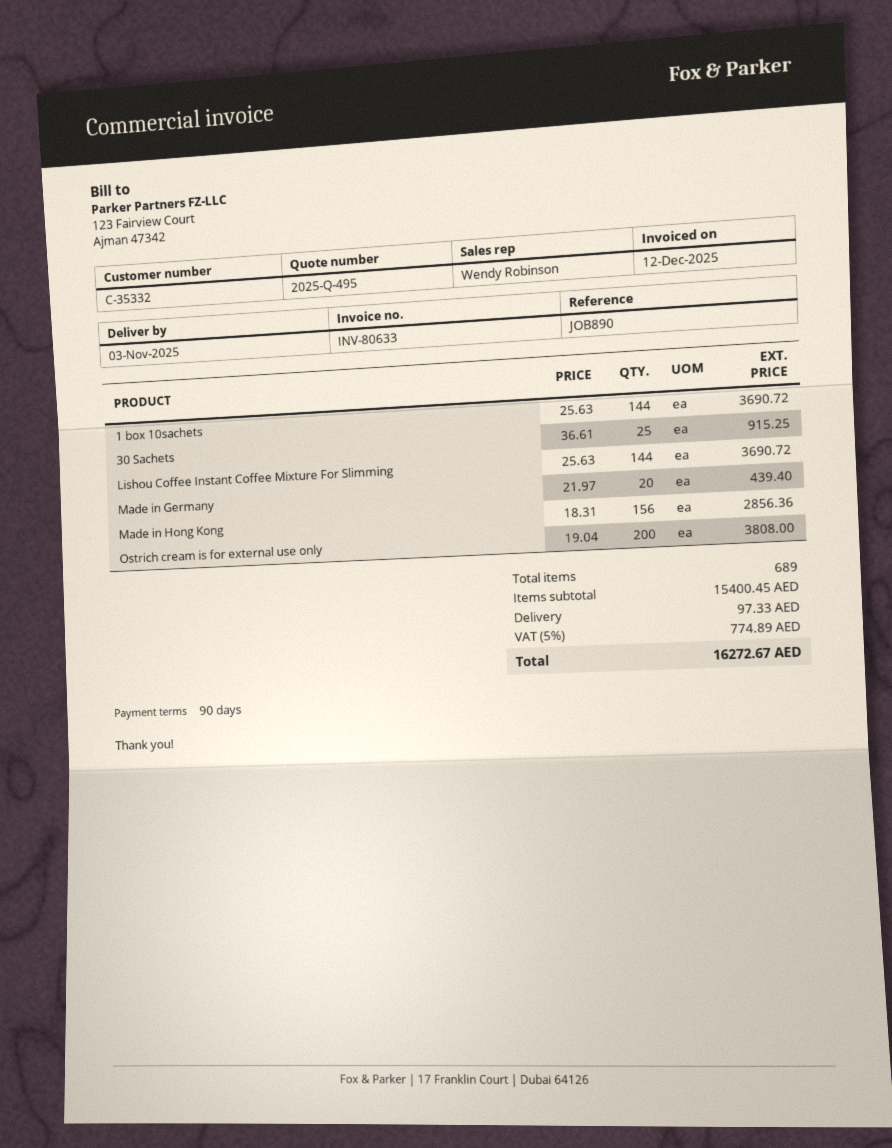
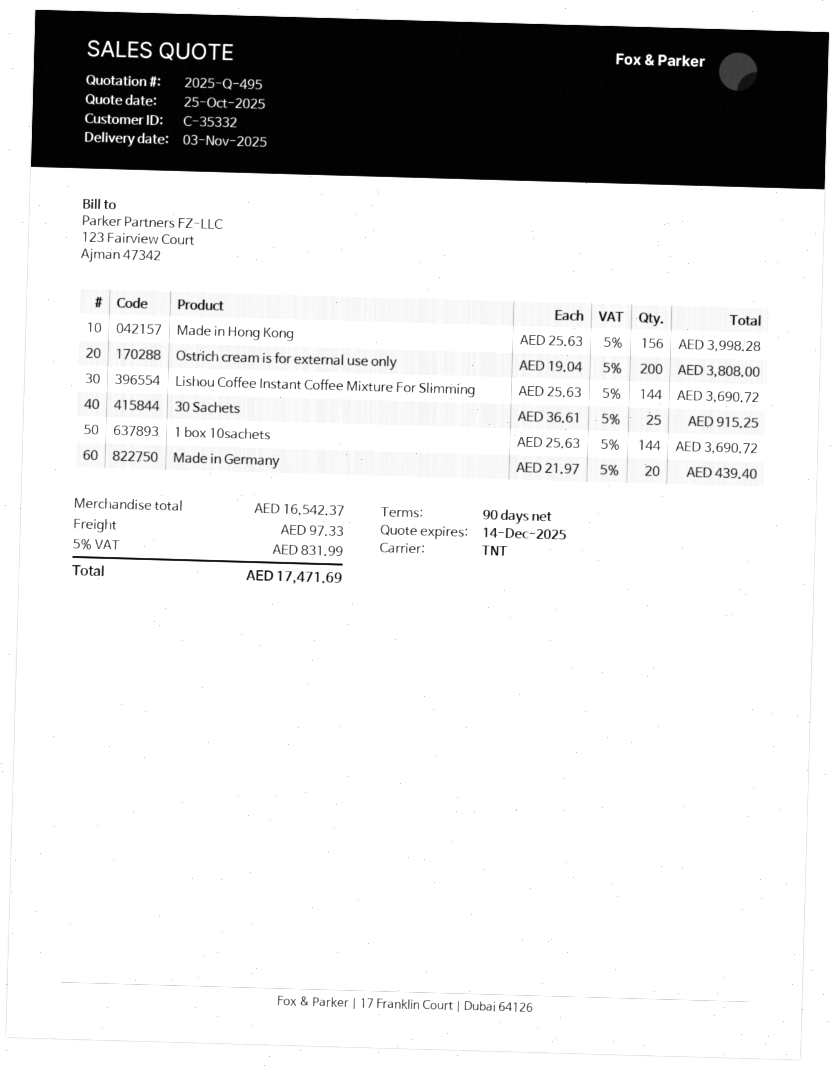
Made in Hong Kong: 156 x 18.31 = 2856.36 -> 156 x 25.63 = 3998.28
subtotal: 15400.45 -> 16542.37
tax: 5% = 774.89 -> 5% = 831.99
total: 16272.67 -> 17471.69

